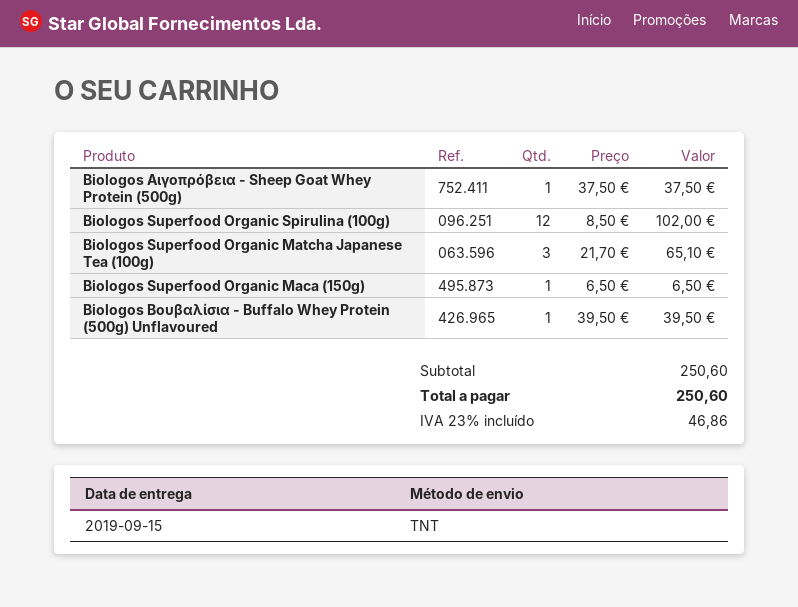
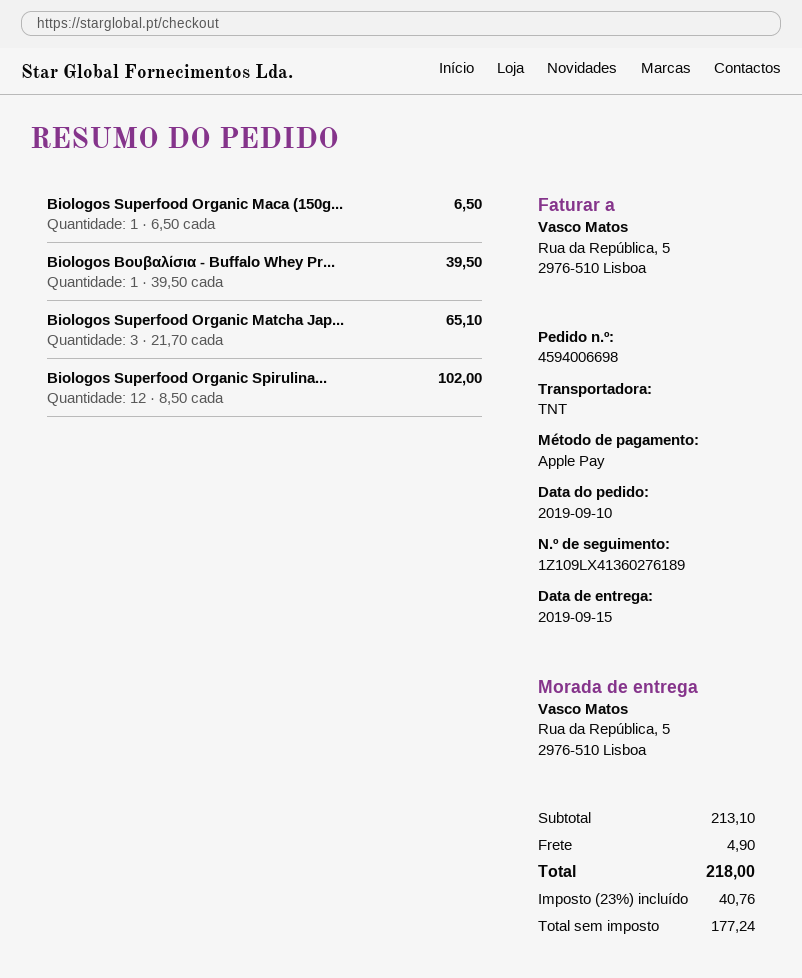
Biologos Αιγοπρόβεια - Sheep Goat Whey Protein (500g): 1 x 37.50 = 37.50 -> none
subtotal: 250.60 -> 213.10
shipping: none -> 4.90
tax: 23% = 46.86 -> 23% = 40.76
total: 250.60 -> 218.00

